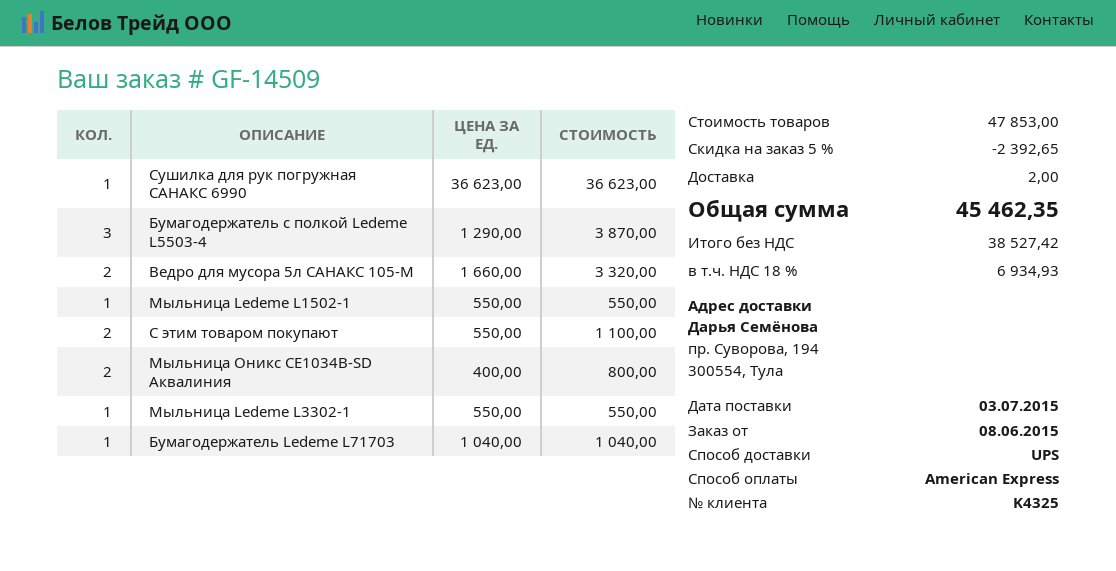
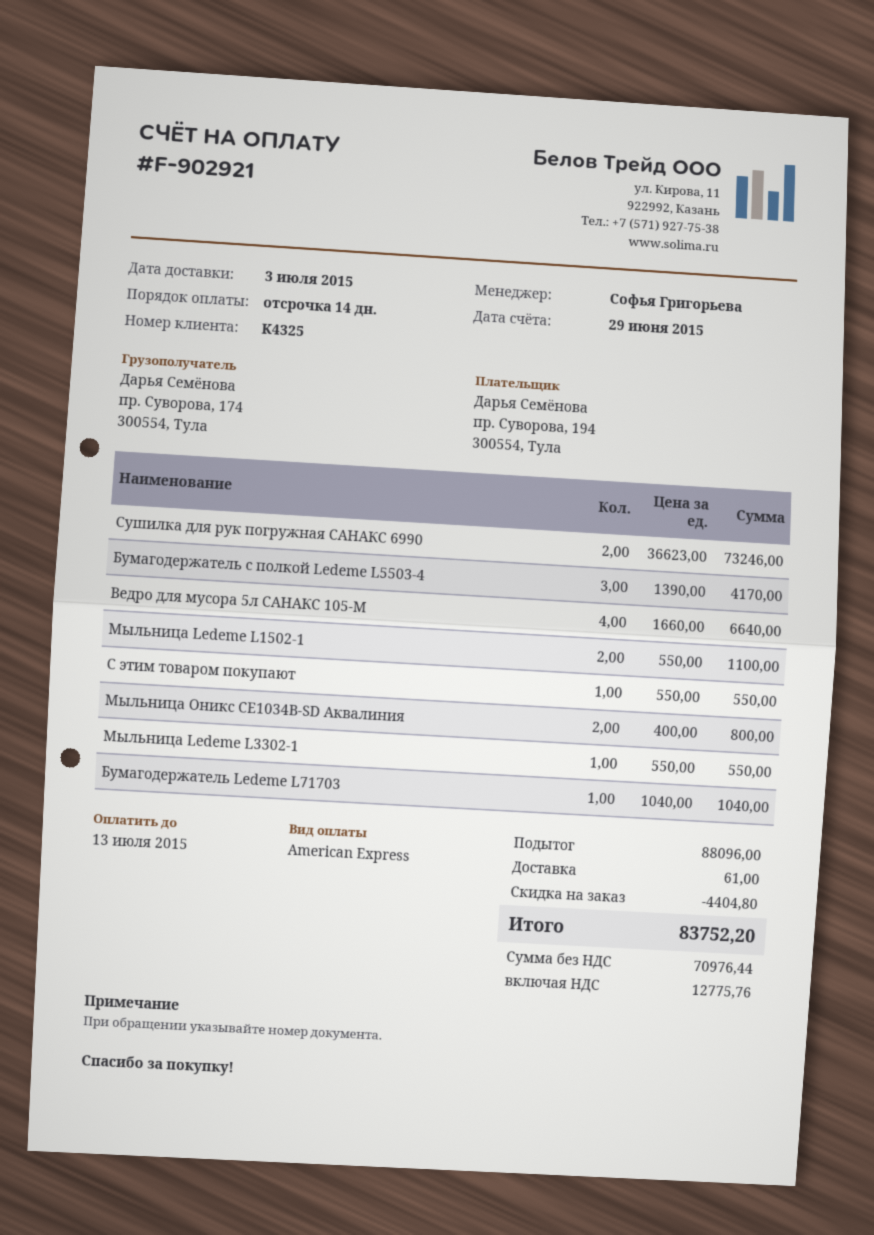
ship to: пр. Суворова, 194, 300554, Тула -> пр. Суворова, 174, 300554, Тула
Сушилка для рук погружная САНАКС 6990: 1 x 36623.00 = 36623.00 -> 2 x 36623.00 = 73246.00
Бумагодержатель с полкой Ledeme L5503-4: 3 x 1290.00 = 3870.00 -> 3 x 1390.00 = 4170.00
Ведро для мусора 5л САНАКС 105-M: 2 x 1660.00 = 3320.00 -> 4 x 1660.00 = 6640.00
Мыльница Ledeme L1502-1: 1 x 550.00 = 550.00 -> 2 x 550.00 = 1100.00
С этим товаром покупают: 2 x 550.00 = 1100.00 -> 1 x 550.00 = 550.00
subtotal: 47853.00 -> 88096.00
discount: 2392.65 -> 4404.80
shipping: 2.00 -> 61.00
net: 38527.42 -> 70976.44
tax: 6934.93 -> 12775.76
total: 45462.35 -> 83752.20

